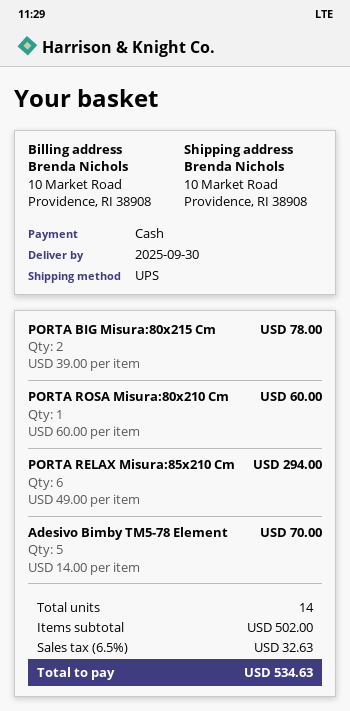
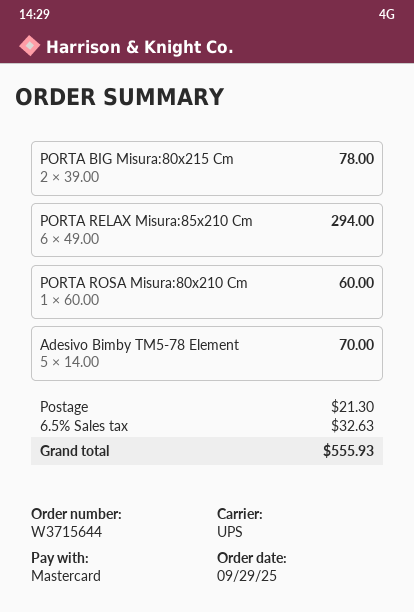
payment method: cash -> Mastercard
shipping: none -> 21.30
total: 534.63 -> 555.93

